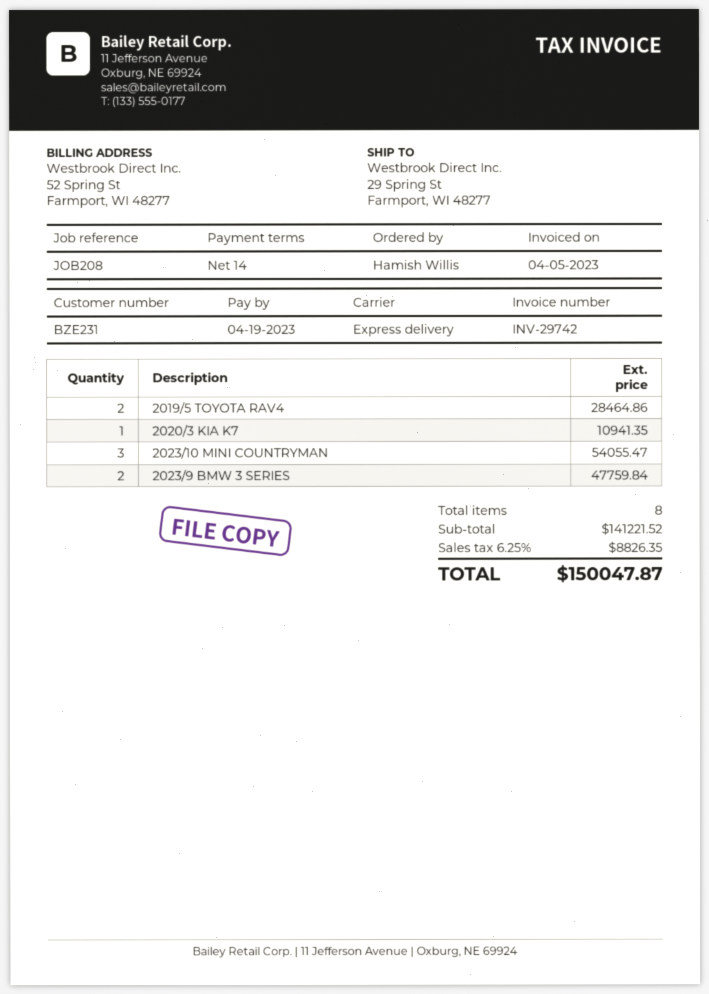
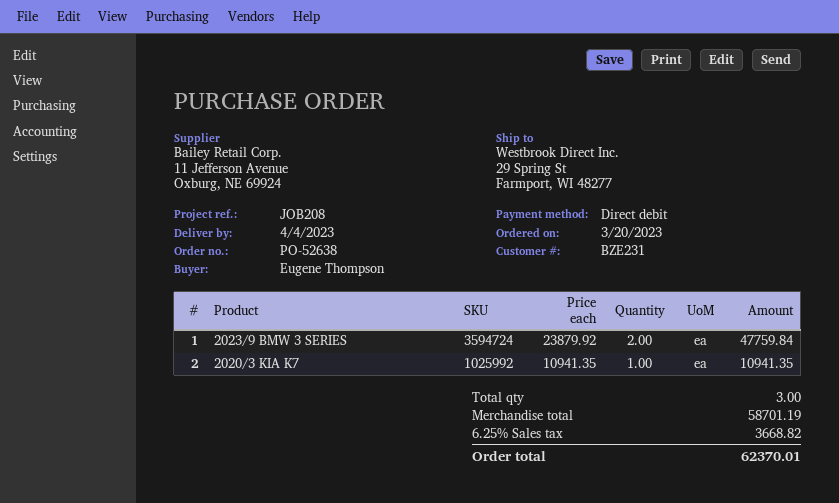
ordered by: Hamish Willis -> Eugene Thompson
2019/5 TOYOTA RAV4: 2 for 28464.86 -> none
2023/10 MINI COUNTRYMAN: 3 for 54055.47 -> none
total quantity: 8 -> 3
subtotal: 141221.52 -> 58701.19
tax: 6.25% = 8826.35 -> 6.25% = 3668.82
total: 150047.87 -> 62370.01

